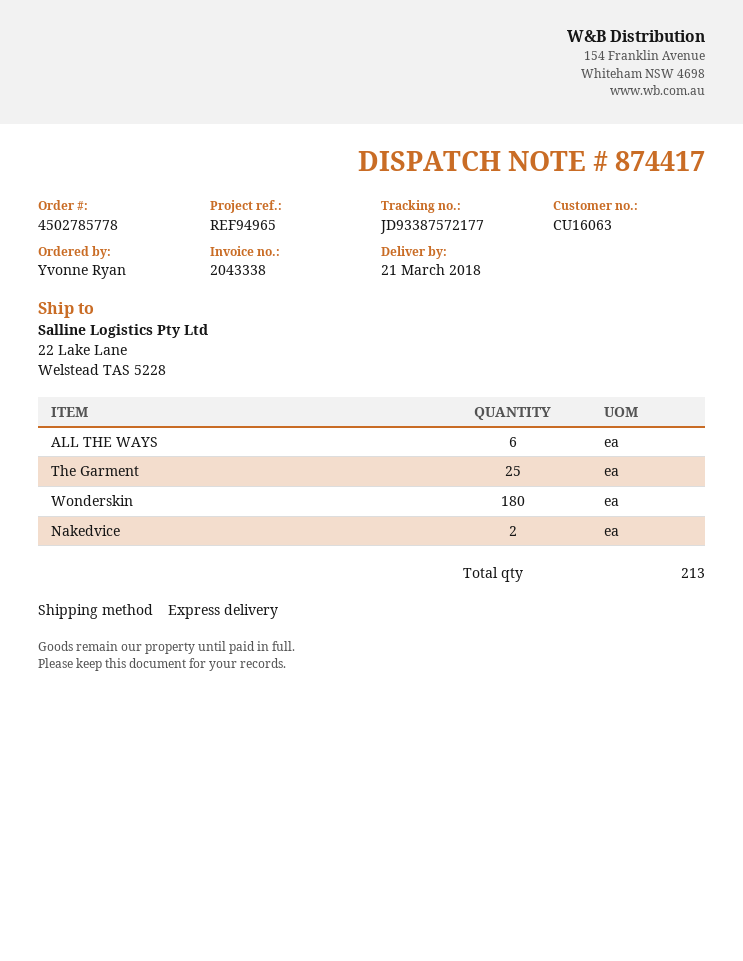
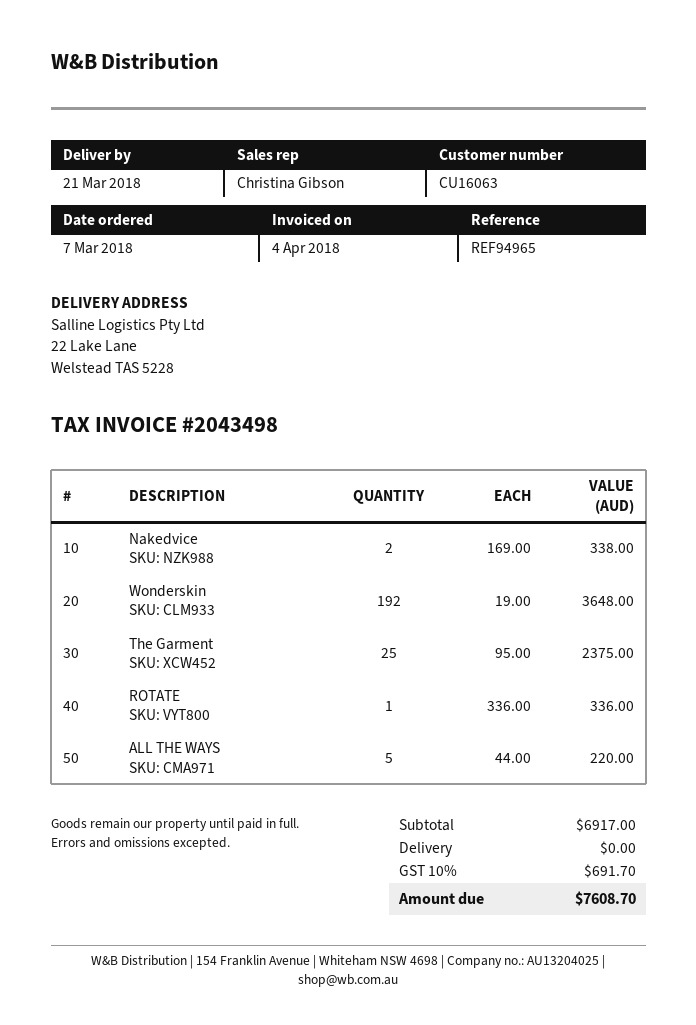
invoice number: 2043338 -> 2043498
ALL THE WAYS: 6 -> 5
Wonderskin: 180 -> 192
ROTATE: none -> 1

